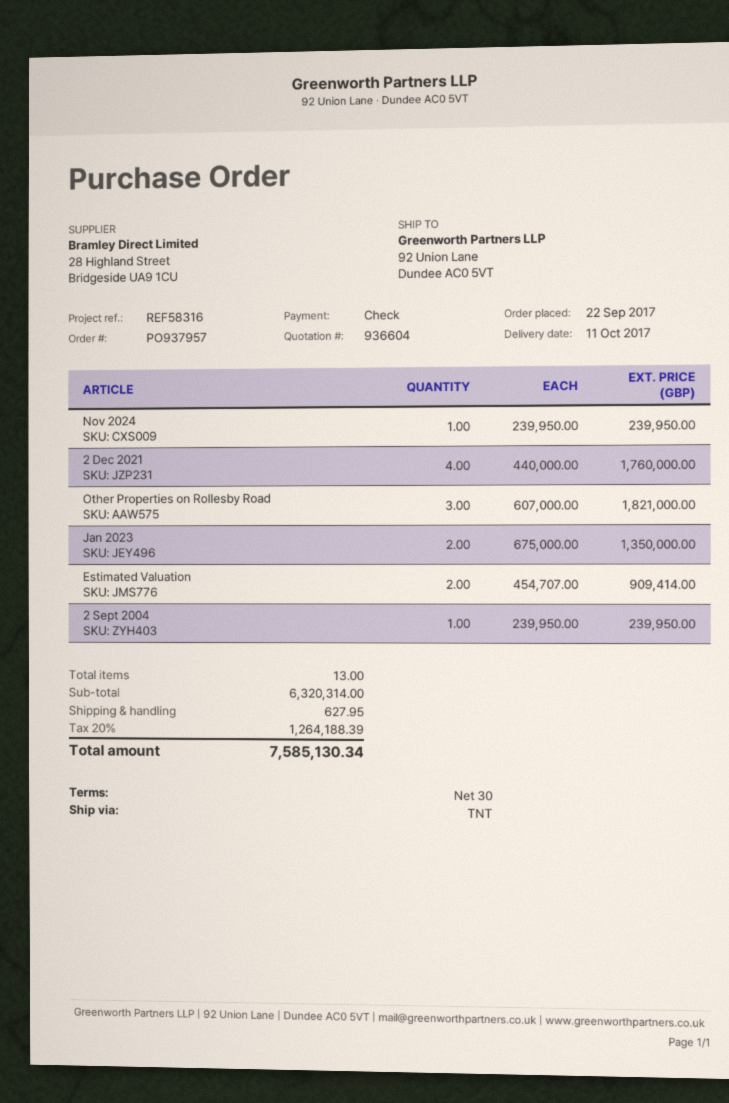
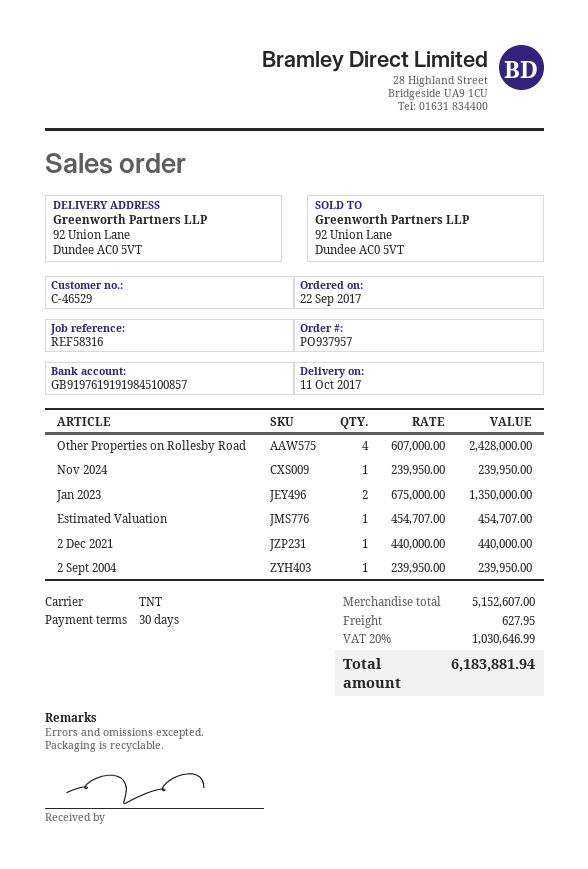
2 Dec 2021: 4 x 440000.00 = 1760000.00 -> 1 x 440000.00 = 440000.00
Other Properties on Rollesby Road: 3 x 607000.00 = 1821000.00 -> 4 x 607000.00 = 2428000.00
Estimated Valuation: 2 x 454707.00 = 909414.00 -> 1 x 454707.00 = 454707.00
subtotal: 6320314.00 -> 5152607.00
tax: 20% = 1264188.39 -> 20% = 1030646.99
total: 7585130.34 -> 6183881.94

